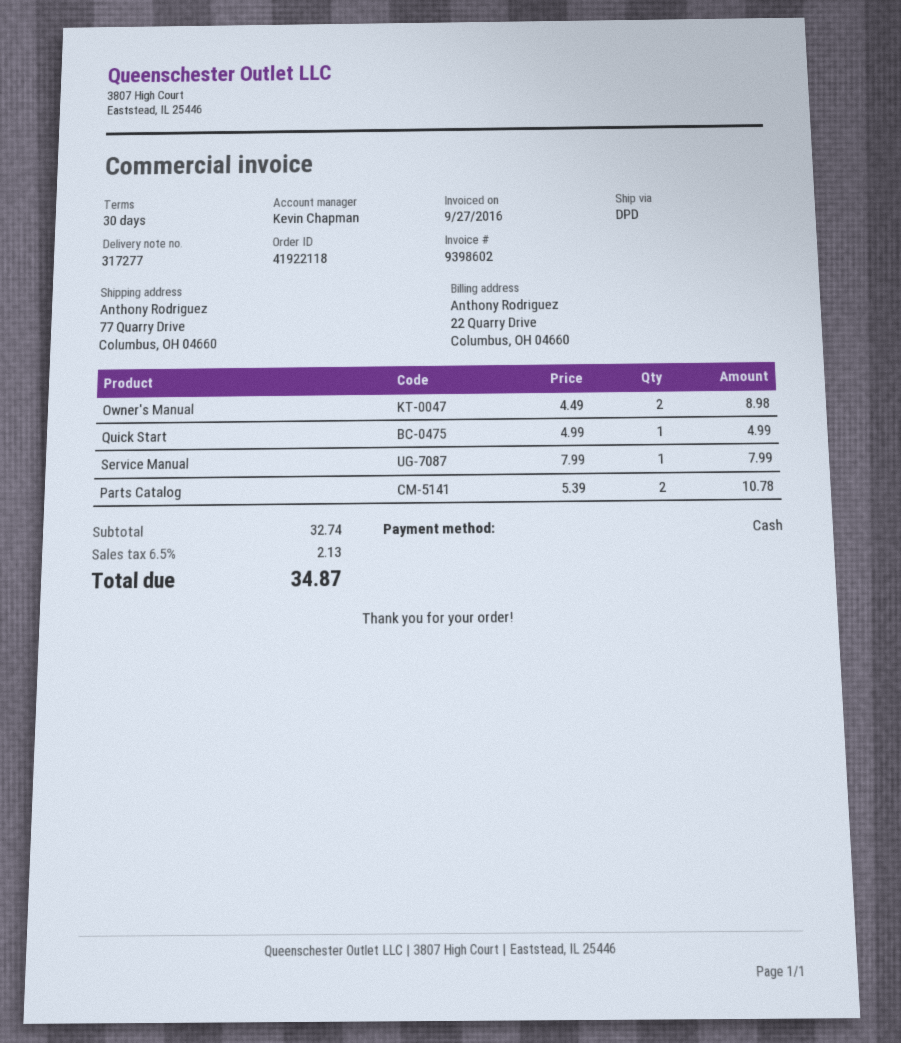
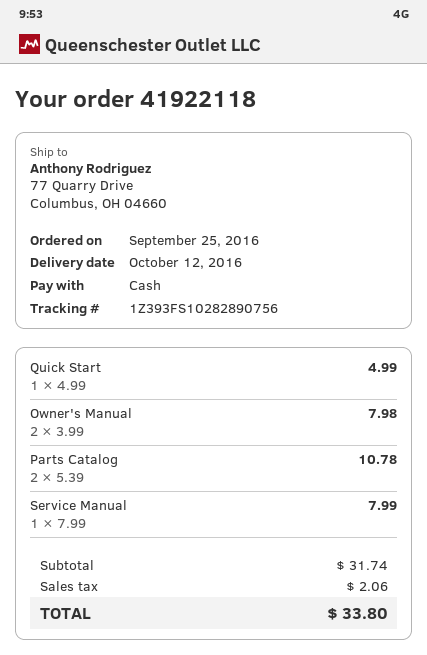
Owner's Manual: 2 x 4.49 = 8.98 -> 2 x 3.99 = 7.98
subtotal: 32.74 -> 31.74
tax: 2.13 -> 2.06
total: 34.87 -> 33.80

